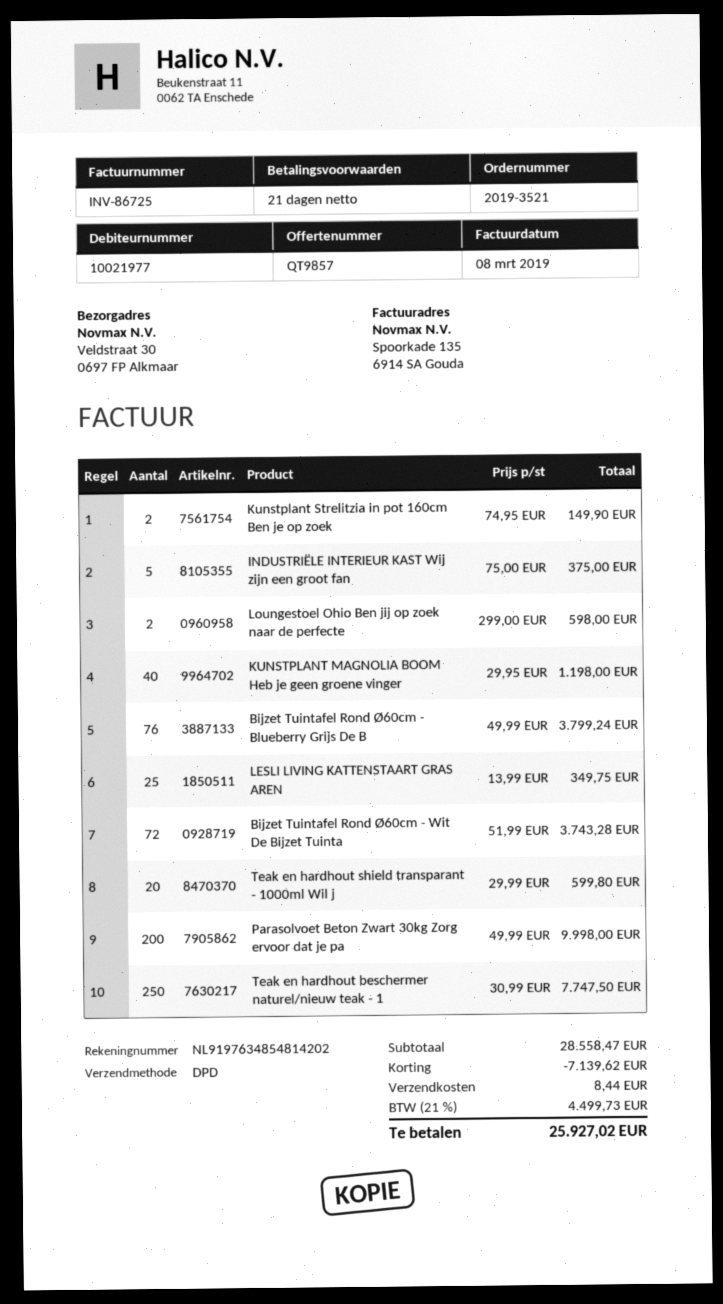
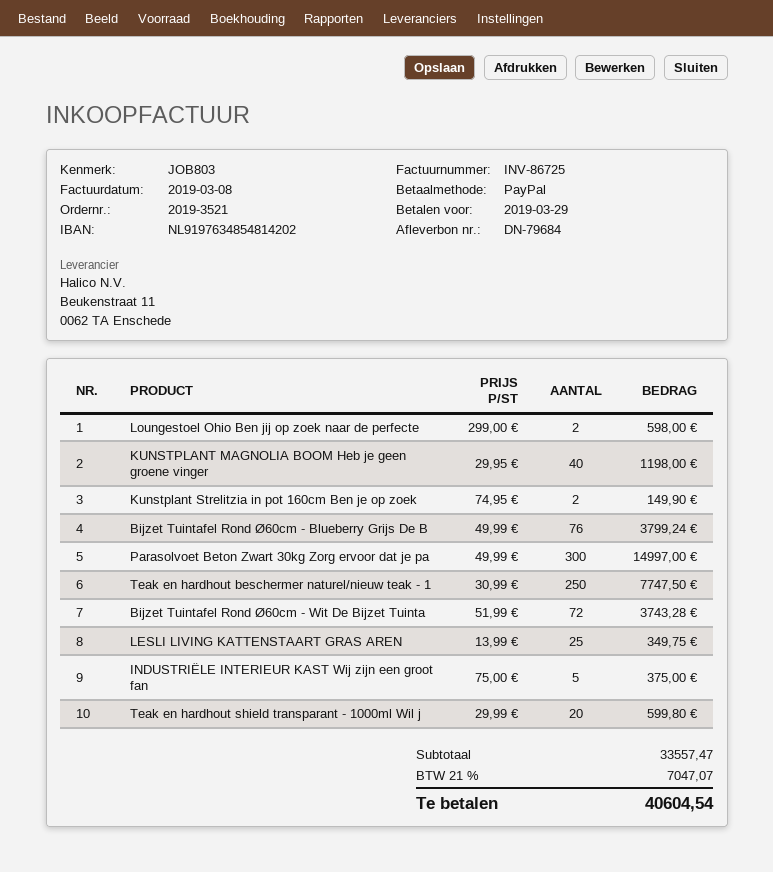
Parasolvoet Beton Zwart 30kg Zorg ervoor dat je pa: 200 x 49.99 = 9998.00 -> 300 x 49.99 = 14997.00
subtotal: 28558.47 -> 33557.47
discount: 7139.62 -> none
shipping: 8.44 -> none
tax: 21% = 4499.73 -> 21% = 7047.07
total: 25927.02 -> 40604.54

